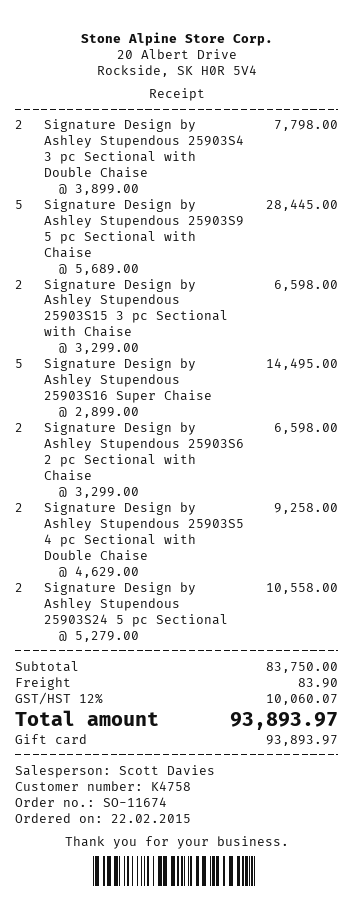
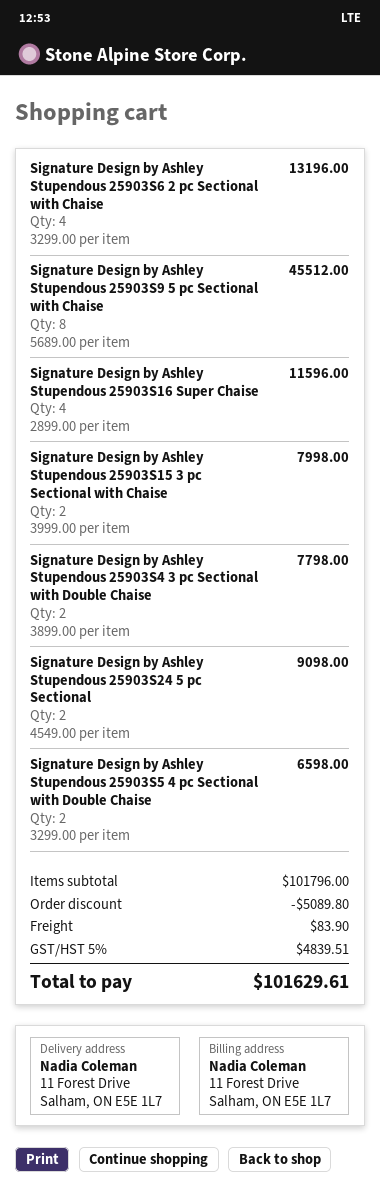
Signature Design by Ashley Stupendous 25903S9 5 pc Sectional with Chaise: 5 x 5689.00 = 28445.00 -> 8 x 5689.00 = 45512.00
Signature Design by Ashley Stupendous 25903S15 3 pc Sectional with Chaise: 2 x 3299.00 = 6598.00 -> 2 x 3999.00 = 7998.00
Signature Design by Ashley Stupendous 25903S16 Super Chaise: 5 x 2899.00 = 14495.00 -> 4 x 2899.00 = 11596.00
Signature Design by Ashley Stupendous 25903S6 2 pc Sectional with Chaise: 2 x 3299.00 = 6598.00 -> 4 x 3299.00 = 13196.00
Signature Design by Ashley Stupendous 25903S5 4 pc Sectional with Double Chaise: 2 x 4629.00 = 9258.00 -> 2 x 3299.00 = 6598.00
Signature Design by Ashley Stupendous 25903S24 5 pc Sectional: 2 x 5279.00 = 10558.00 -> 2 x 4549.00 = 9098.00
subtotal: 83750.00 -> 101796.00
discount: none -> 5089.80
tax: 12% = 10060.07 -> 5% = 4839.51
total: 93893.97 -> 101629.61

